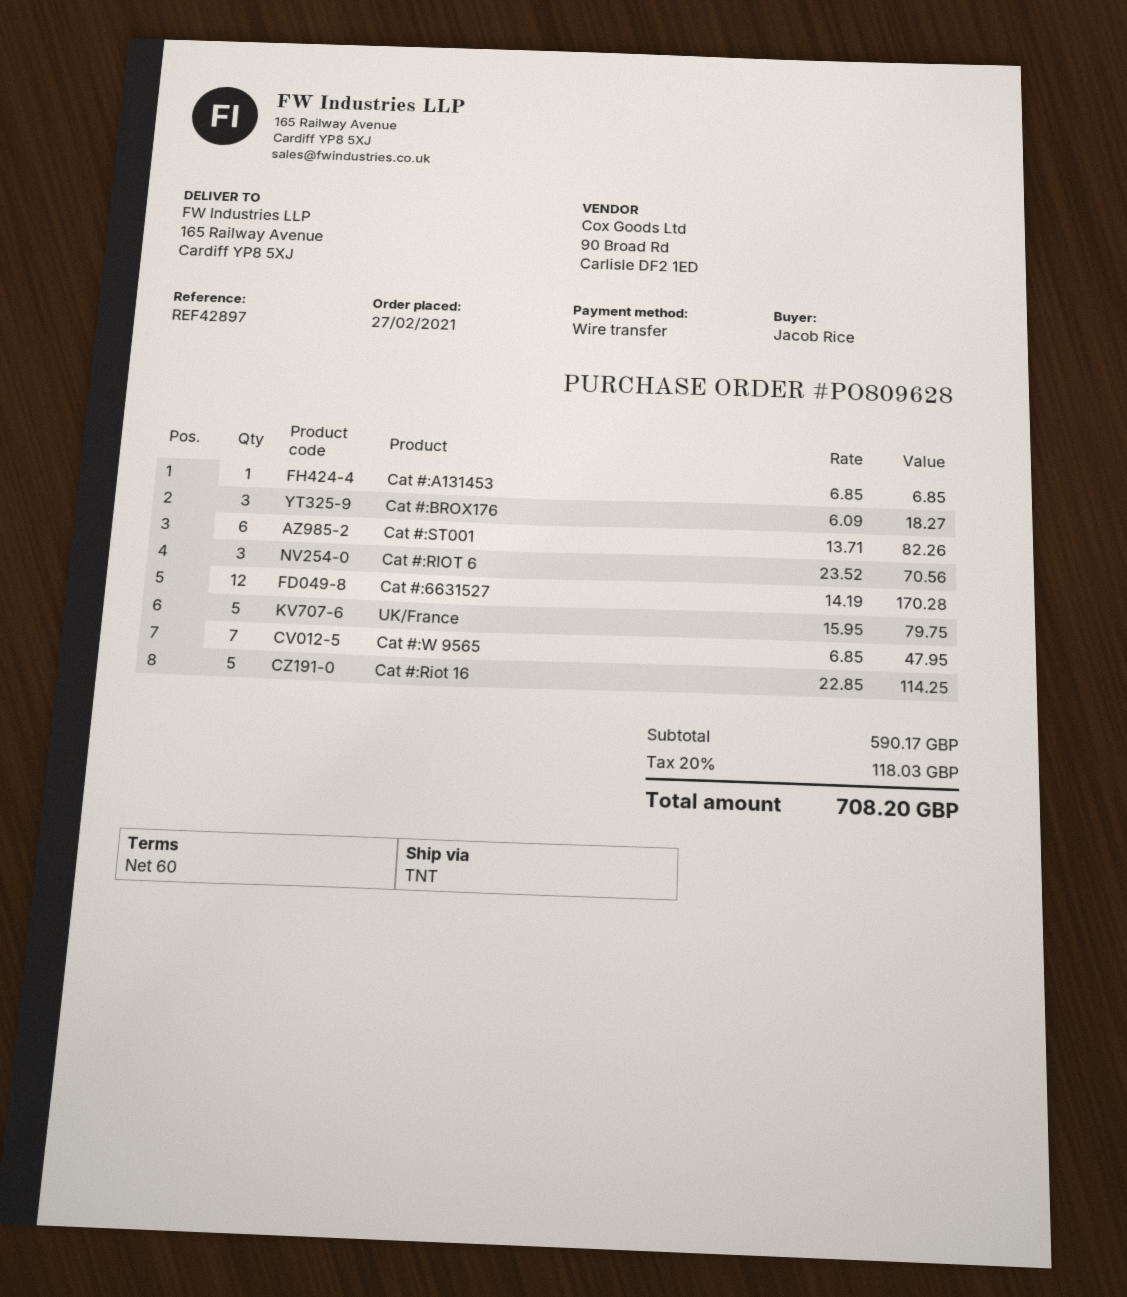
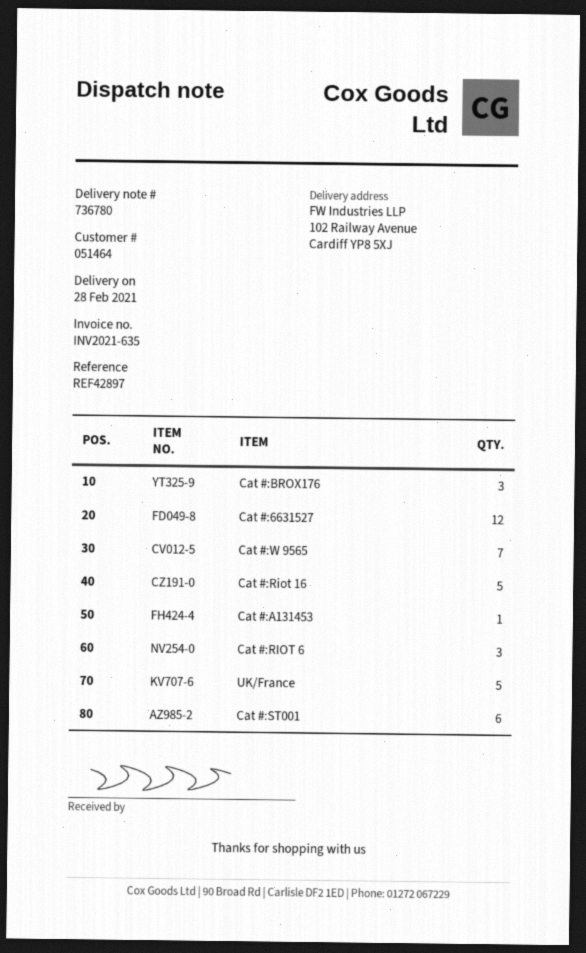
ship to: 165 Railway Avenue, Cardiff YP8 5XJ -> 102 Railway Avenue, Cardiff YP8 5XJ

